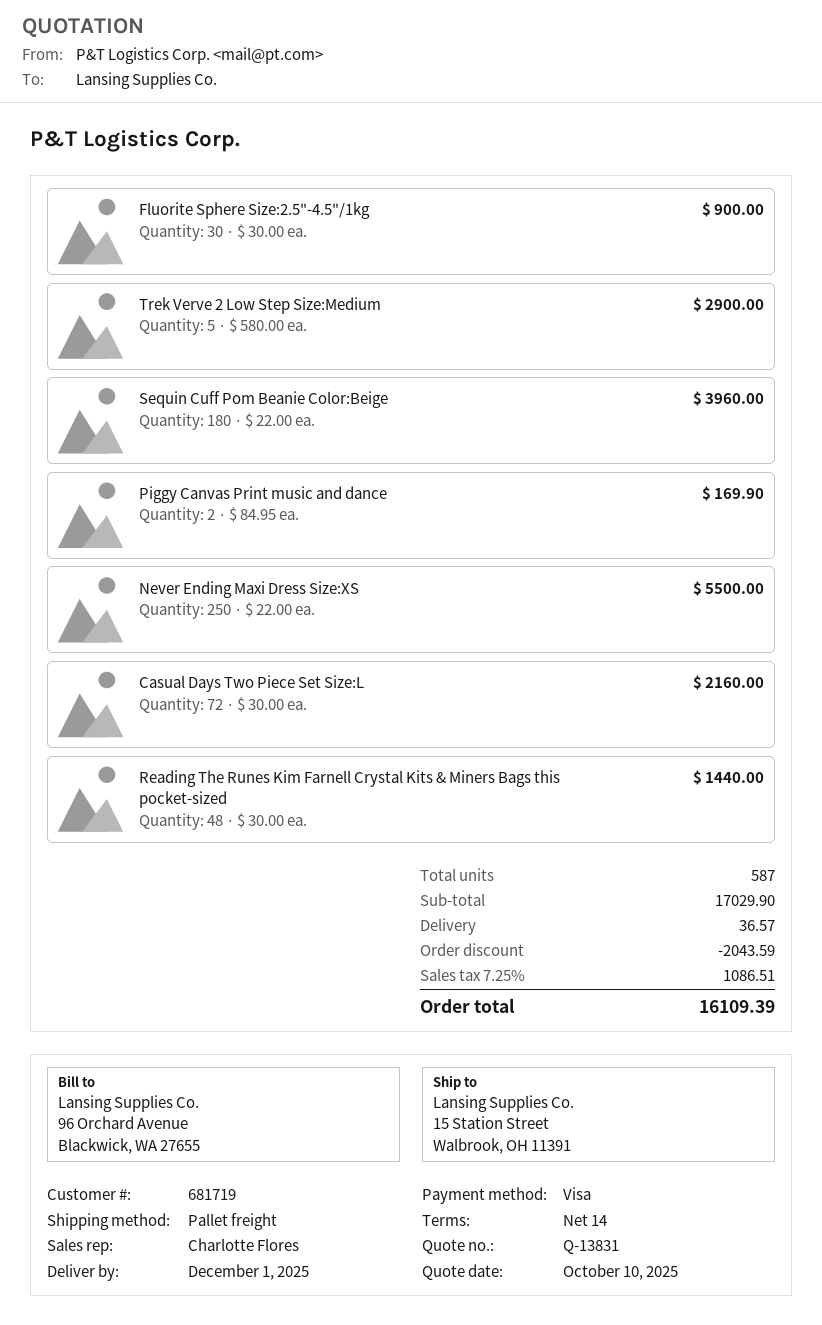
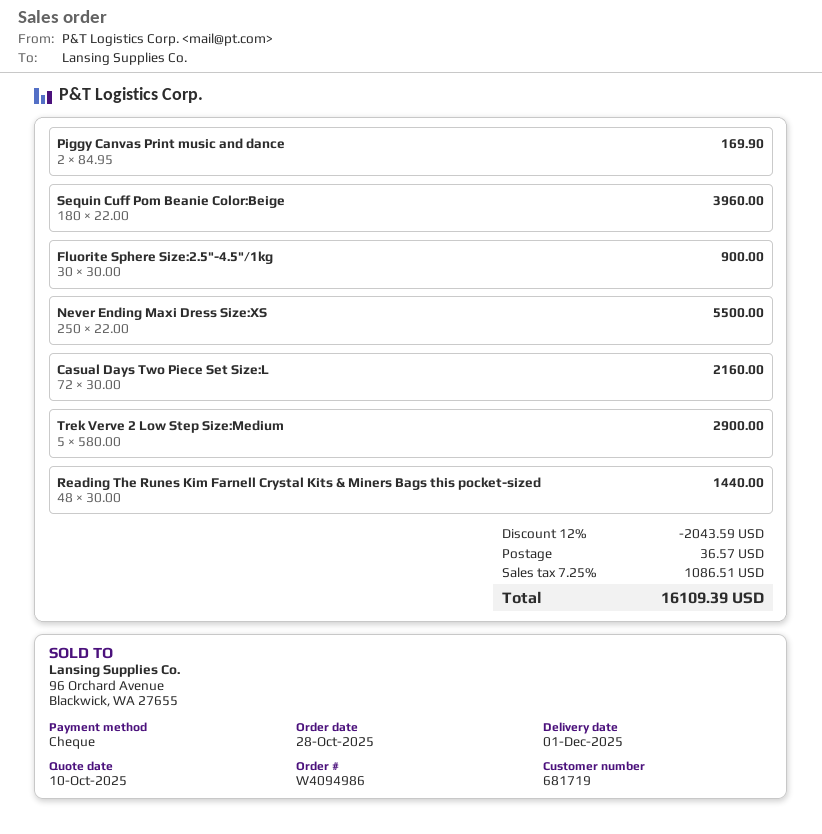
payment method: Visa -> cheque

